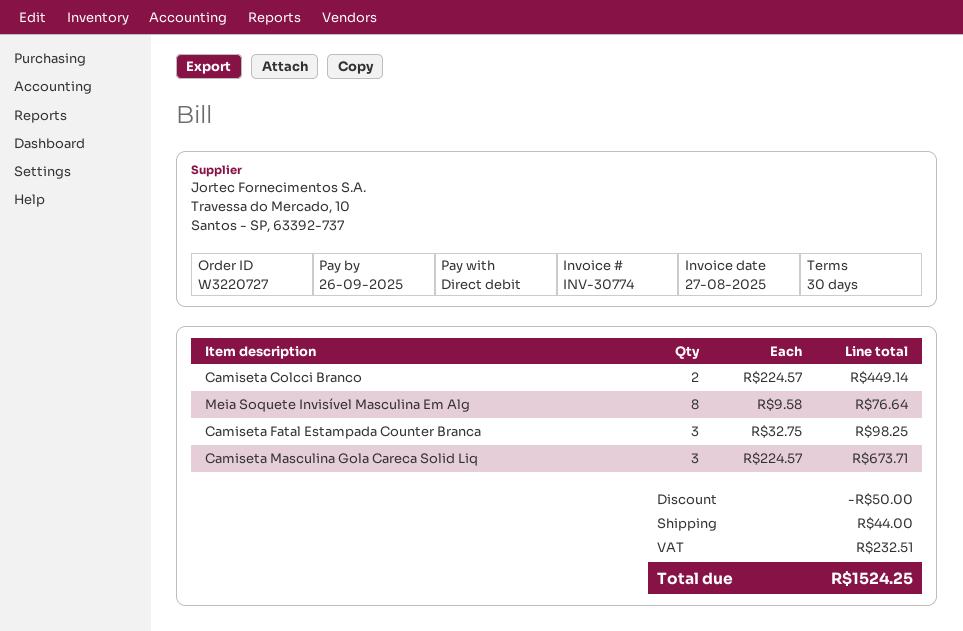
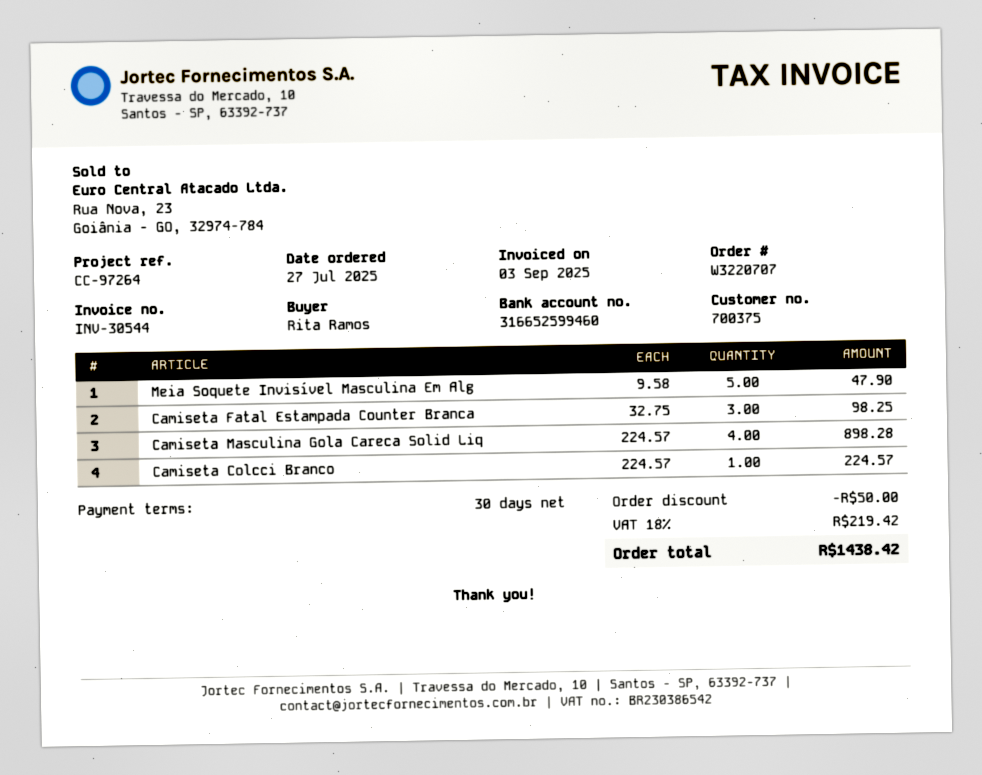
order number: W3220727 -> W3220707
invoice number: INV-30774 -> INV-30544
invoice date: 2025-08-27 -> 2025-09-03
Camiseta Colcci Branco: 2 x 224.57 = 449.14 -> 1 x 224.57 = 224.57
Meia Soquete Invisível Masculina Em Alg: 8 x 9.58 = 76.64 -> 5 x 9.58 = 47.90
Camiseta Masculina Gola Careca Solid Liq: 3 x 224.57 = 673.71 -> 4 x 224.57 = 898.28
shipping: 44.00 -> none
tax: 232.51 -> 219.42
total: 1524.25 -> 1438.42

